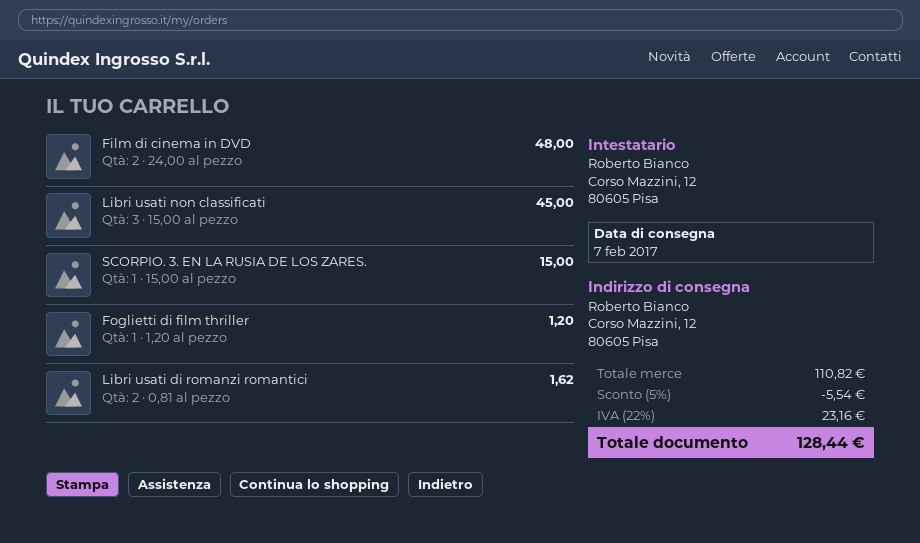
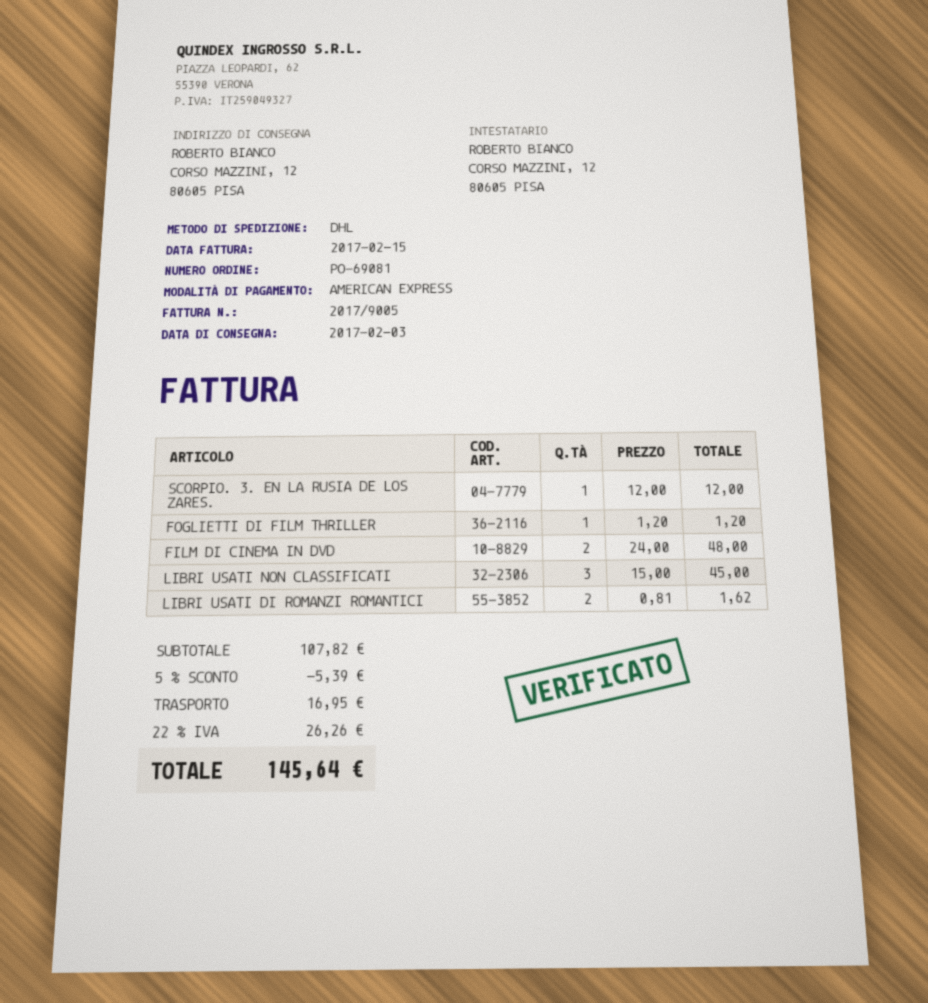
delivery date: 2017-02-07 -> 2017-02-03
SCORPIO. 3. EN LA RUSIA DE LOS ZARES.: 1 x 15.00 = 15.00 -> 1 x 12.00 = 12.00
subtotal: 110.82 -> 107.82
discount: 5% = 5.54 -> 5% = 5.39
shipping: none -> 16.95
tax: 22% = 23.16 -> 22% = 26.26
total: 128.44 -> 145.64

